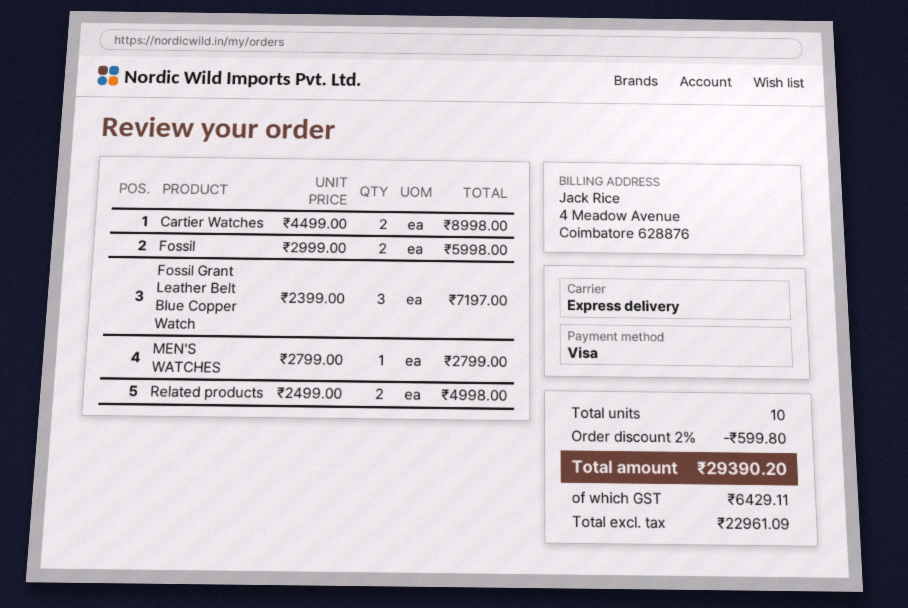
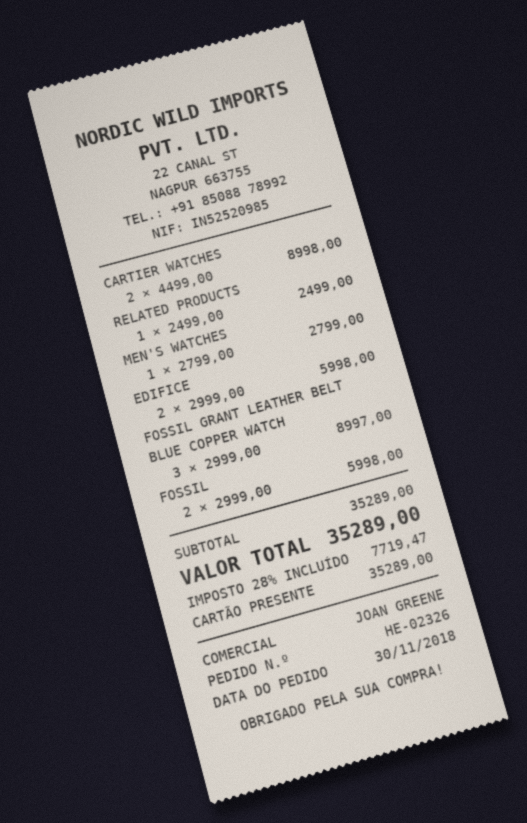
payment method: Visa -> gift card
Fossil Grant Leather Belt Blue Copper Watch: 3 x 2399.00 = 7197.00 -> 3 x 2999.00 = 8997.00
Related products: 2 x 2499.00 = 4998.00 -> 1 x 2499.00 = 2499.00
EDIFICE: none -> 2 x 2999.00 = 5998.00
discount: 2% = 599.80 -> none
tax: 6429.11 -> 7719.47
total: 29390.20 -> 35289.00

